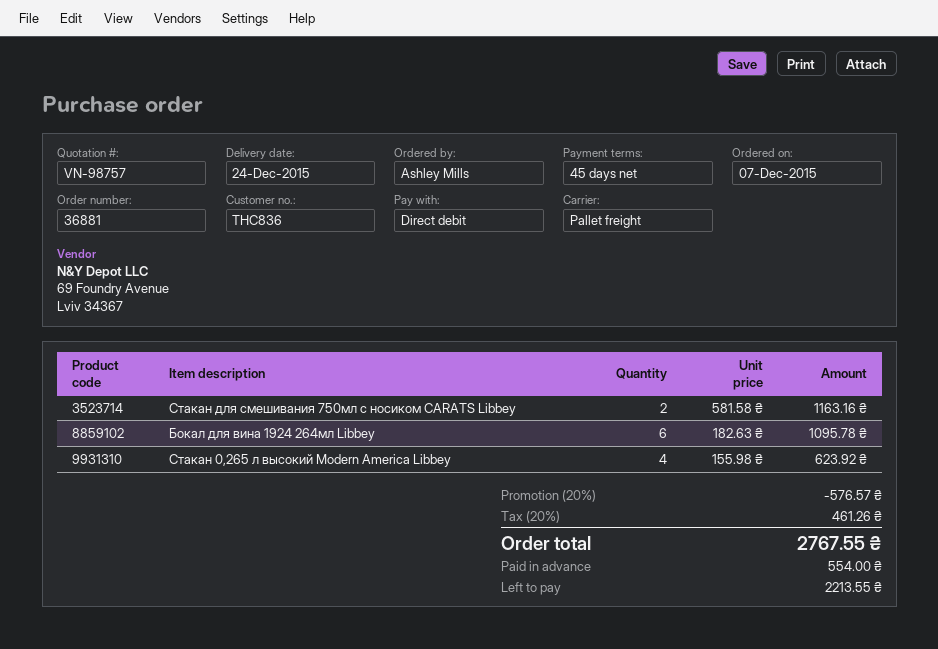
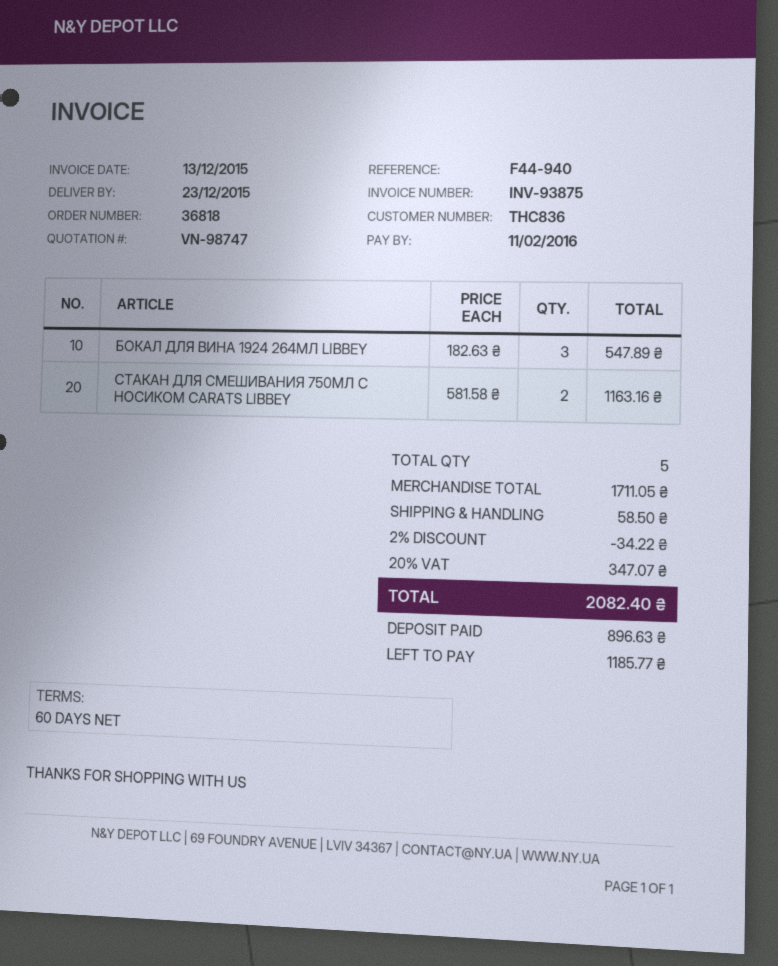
quote number: VN-98757 -> VN-98747
order number: 36881 -> 36818
delivery date: 2015-12-24 -> 2015-12-23
payment terms: 45 days -> 60 days
Бокал для вина 1924 264мл Libbey: 6 x 182.63 = 1095.78 -> 3 x 182.63 = 547.89
Стакан 0,265 л высокий Modern America Libbey: 4 x 155.98 = 623.92 -> none
discount: 20% = 576.57 -> 2% = 34.22
shipping: none -> 58.50
tax: 20% = 461.26 -> 20% = 347.07
total: 2767.55 -> 2082.40
deposit: 554.00 -> 896.63
balance: 2213.55 -> 1185.77

